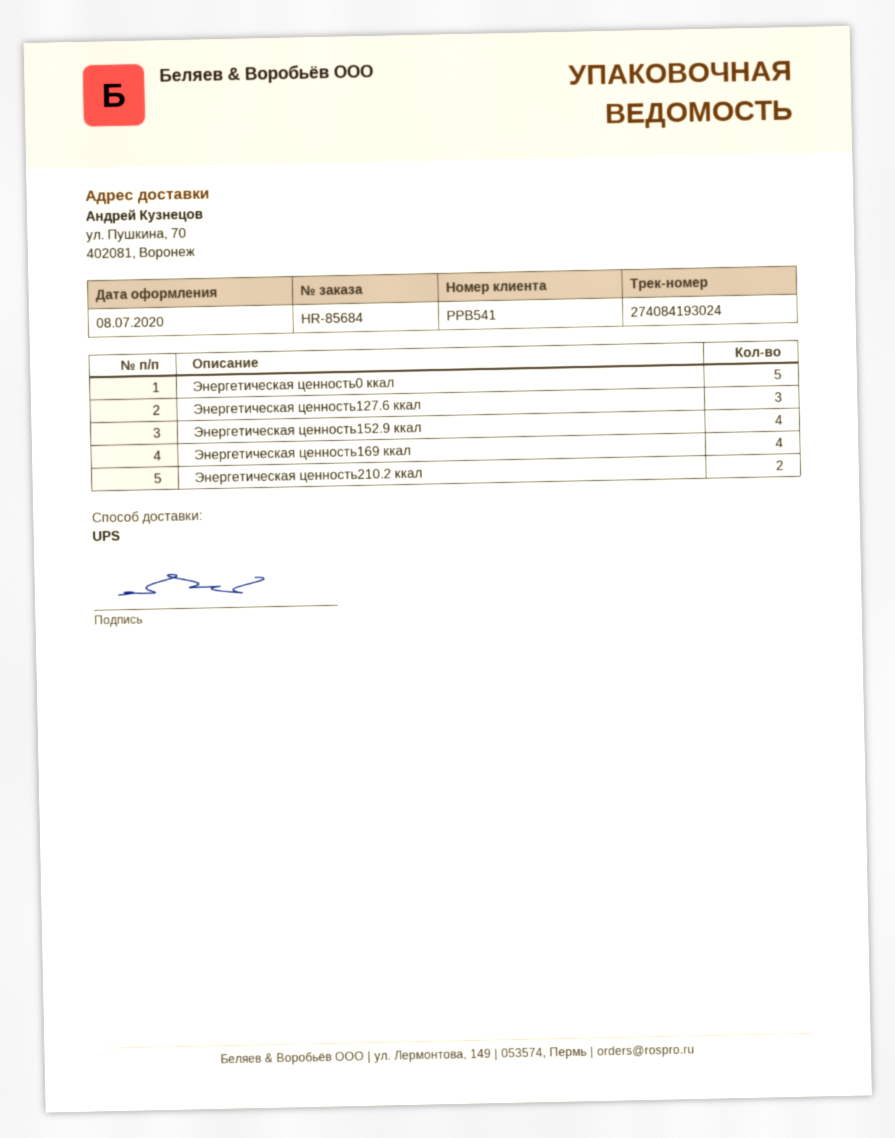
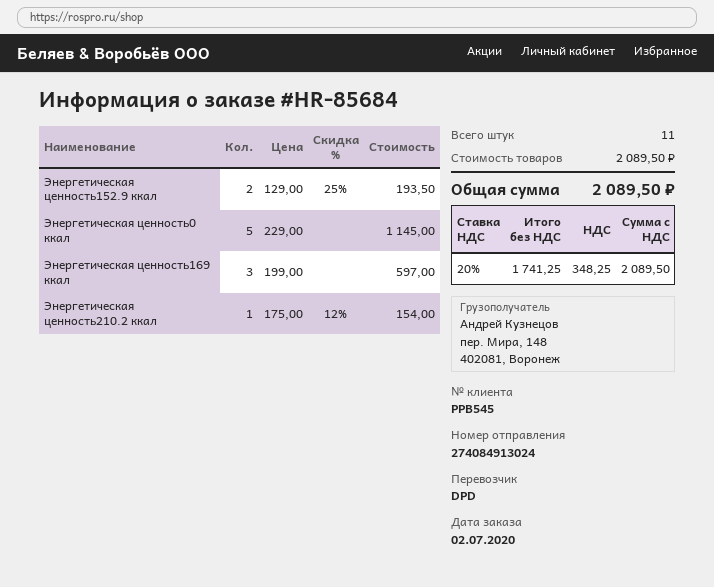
order date: 2020-07-08 -> 2020-07-02
customer number: PPB541 -> PPB545
shipping method: UPS -> DPD
tracking number: 274084193024 -> 274084913024
ship to: ул. Пушкина, 70, 402081, Воронеж -> пер. Мира, 148, 402081, Воронеж
Энергетическая ценность127.6 ккал: 3 -> none
Энергетическая ценность152.9 ккал: 4 -> 2
Энергетическая ценность169 ккал: 4 -> 3
Энергетическая ценность210.2 ккал: 2 -> 1

